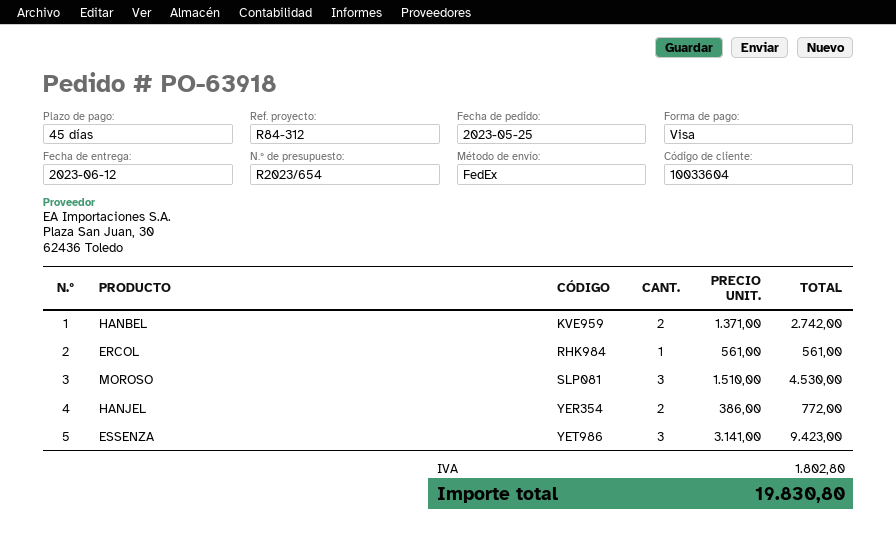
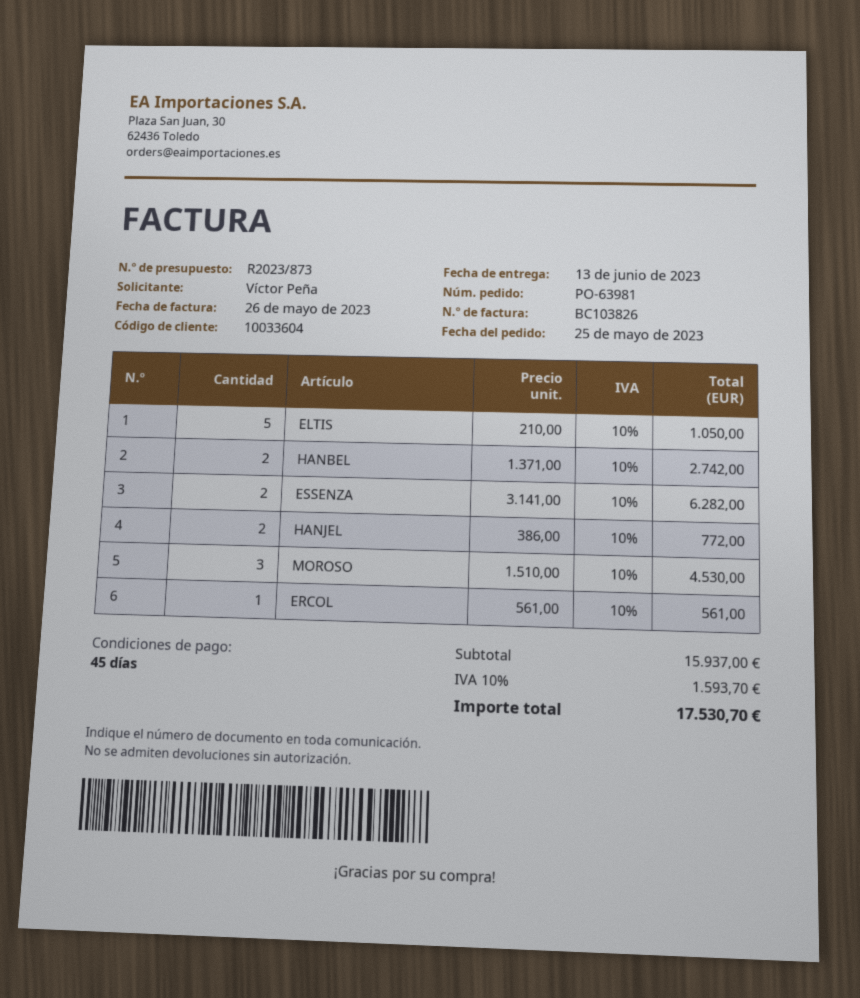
quote number: R2023/654 -> R2023/873
order number: PO-63918 -> PO-63981
delivery date: 2023-06-12 -> 2023-06-13
ESSENZA: 3 x 3141.00 = 9423.00 -> 2 x 3141.00 = 6282.00
ELTIS: none -> 5 x 210.00 = 1050.00
tax: 1802.80 -> 1593.70
total: 19830.80 -> 17530.70

